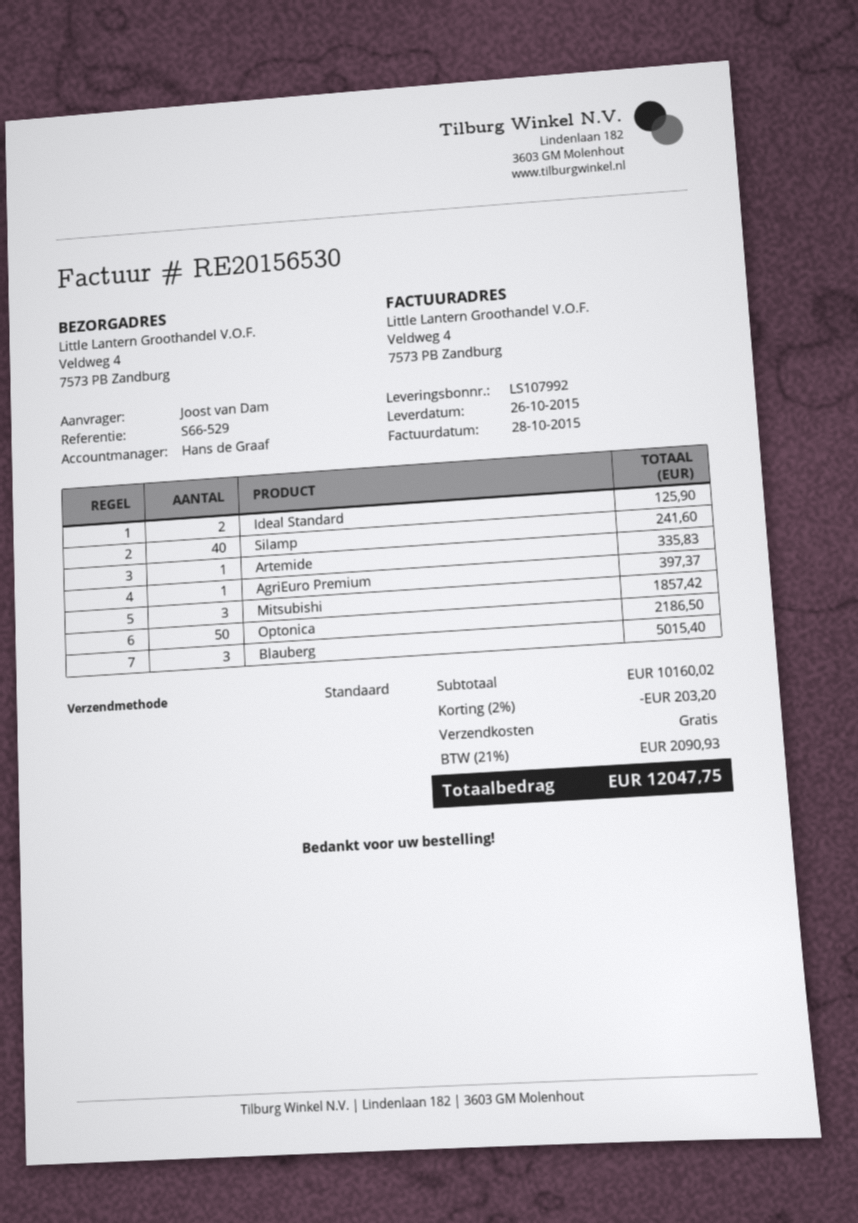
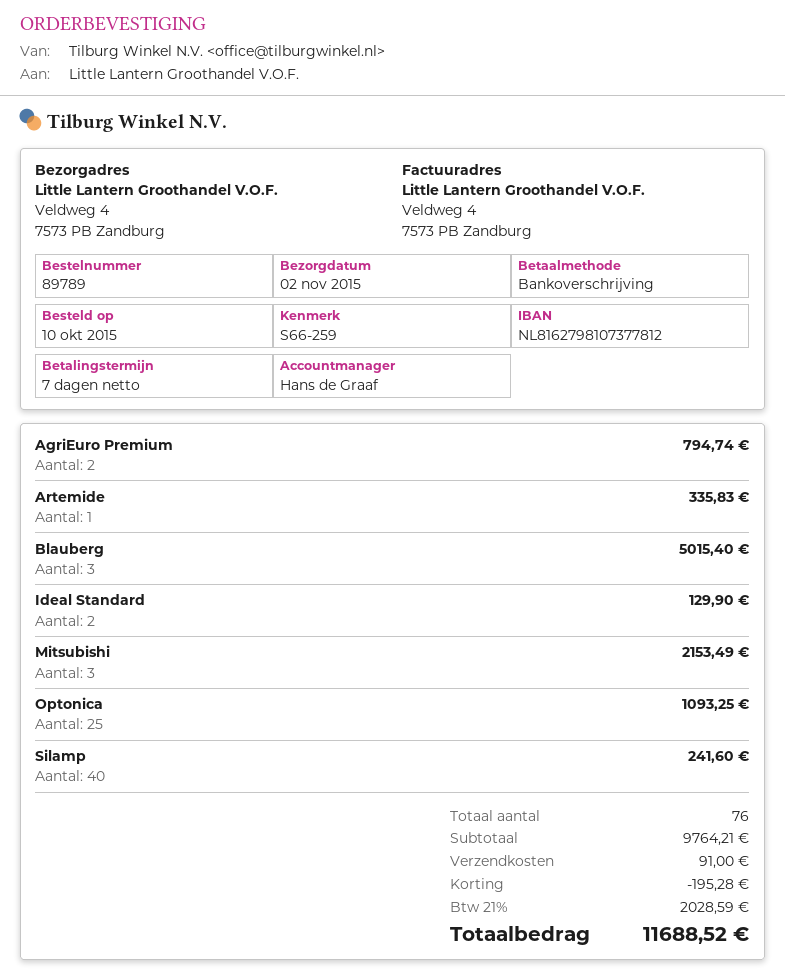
delivery date: 2015-10-26 -> 2015-11-02
reference: S66-529 -> S66-259
Ideal Standard: 2 for 125.90 -> 2 for 129.90
AgriEuro Premium: 1 for 397.37 -> 2 for 794.74
Mitsubishi: 3 for 1857.42 -> 3 for 2153.49
Optonica: 50 for 2186.50 -> 25 for 1093.25
subtotal: 10160.02 -> 9764.21
discount: 203.20 -> 195.28
shipping: 0.00 -> 91.00
tax: 21% = 2090.93 -> 21% = 2028.59
total: 12047.75 -> 11688.52

